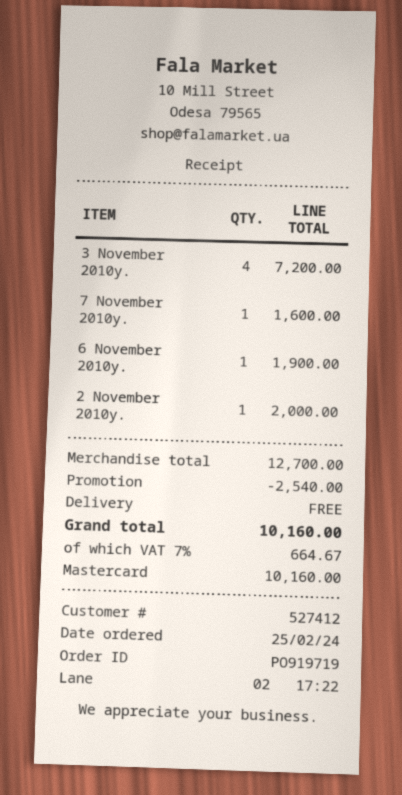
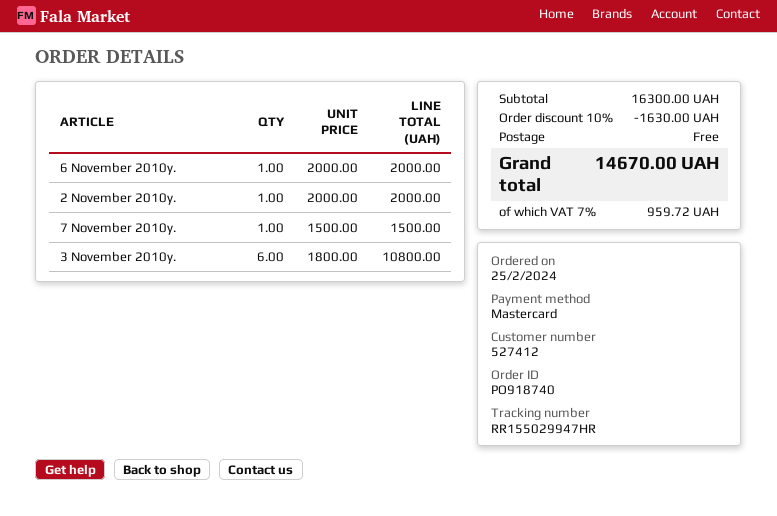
order number: PO919719 -> PO918740
3 November 2010y.: 4 for 7200.00 -> 6 for 10800.00
7 November 2010y.: 1 for 1600.00 -> 1 for 1500.00
6 November 2010y.: 1 for 1900.00 -> 1 for 2000.00
subtotal: 12700.00 -> 16300.00
discount: 2540.00 -> 1630.00
tax: 7% = 664.67 -> 7% = 959.72
total: 10160.00 -> 14670.00

